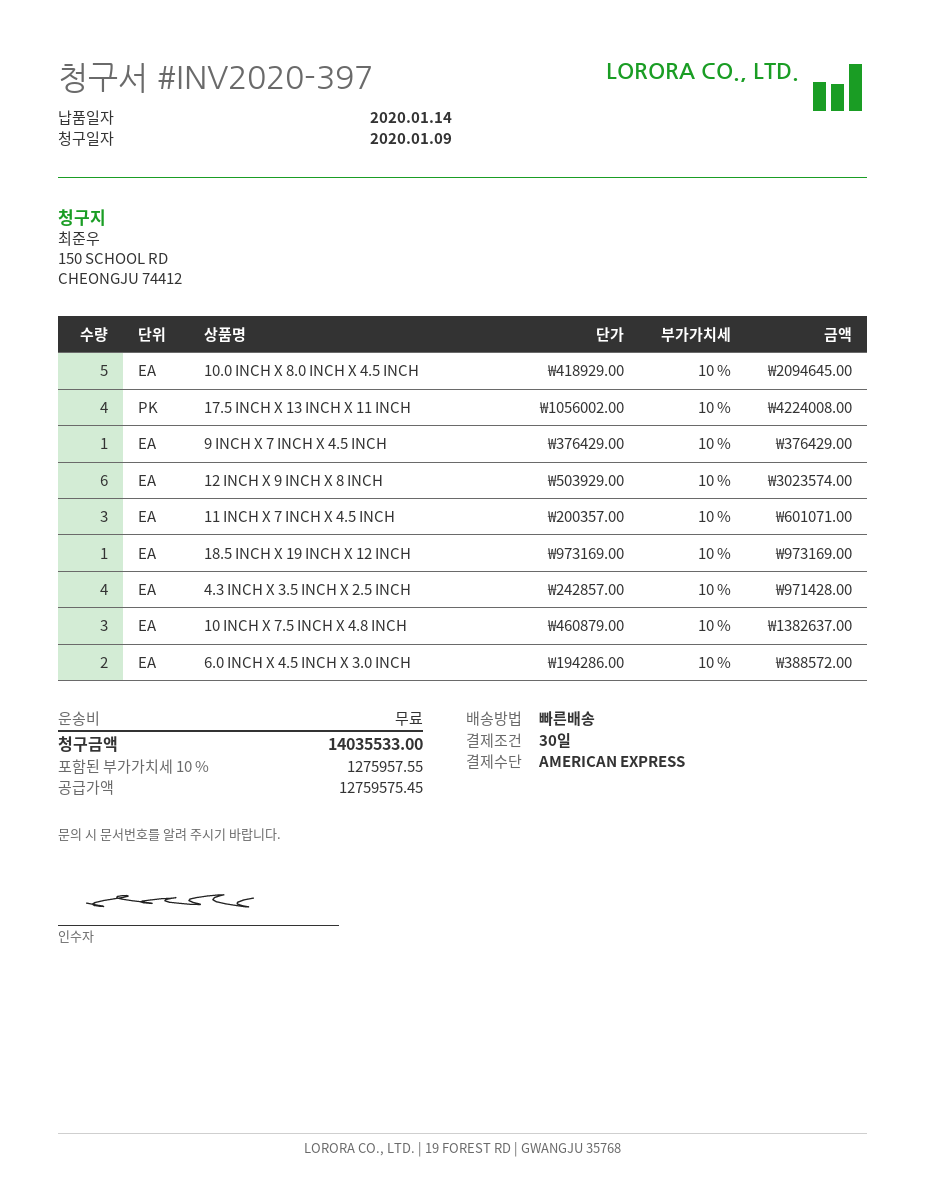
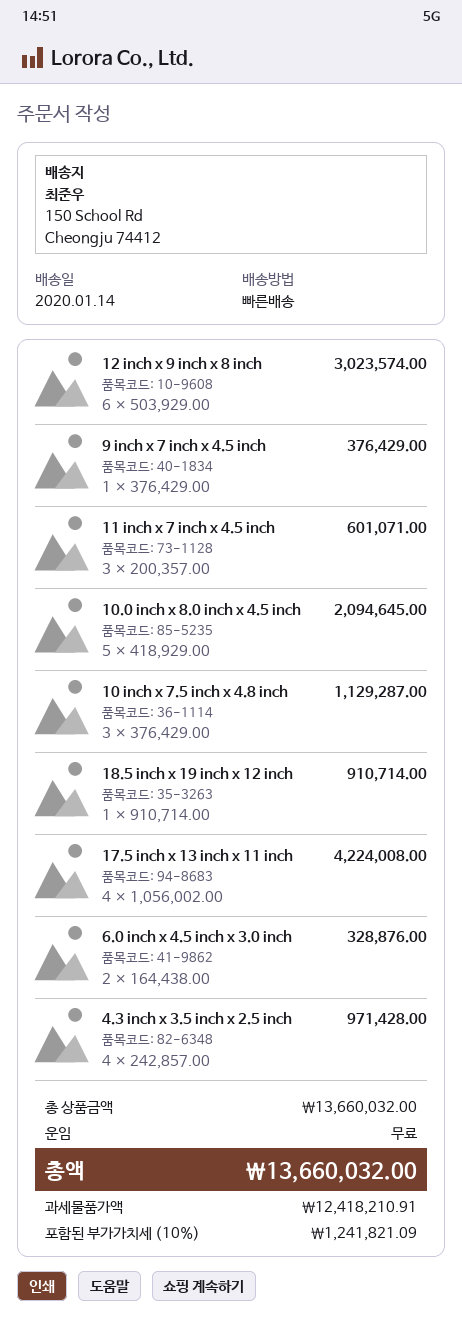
18.5 INCH X 19 INCH X 12 INCH: 1 x 973169.00 = 973169.00 -> 1 x 910714.00 = 910714.00
10 INCH X 7.5 INCH X 4.8 INCH: 3 x 460879.00 = 1382637.00 -> 3 x 376429.00 = 1129287.00
6.0 INCH X 4.5 INCH X 3.0 INCH: 2 x 194286.00 = 388572.00 -> 2 x 164438.00 = 328876.00
net: 12759575.45 -> 12418210.91
tax: 10% = 1275957.55 -> 10% = 1241821.09
total: 14035533.00 -> 13660032.00

